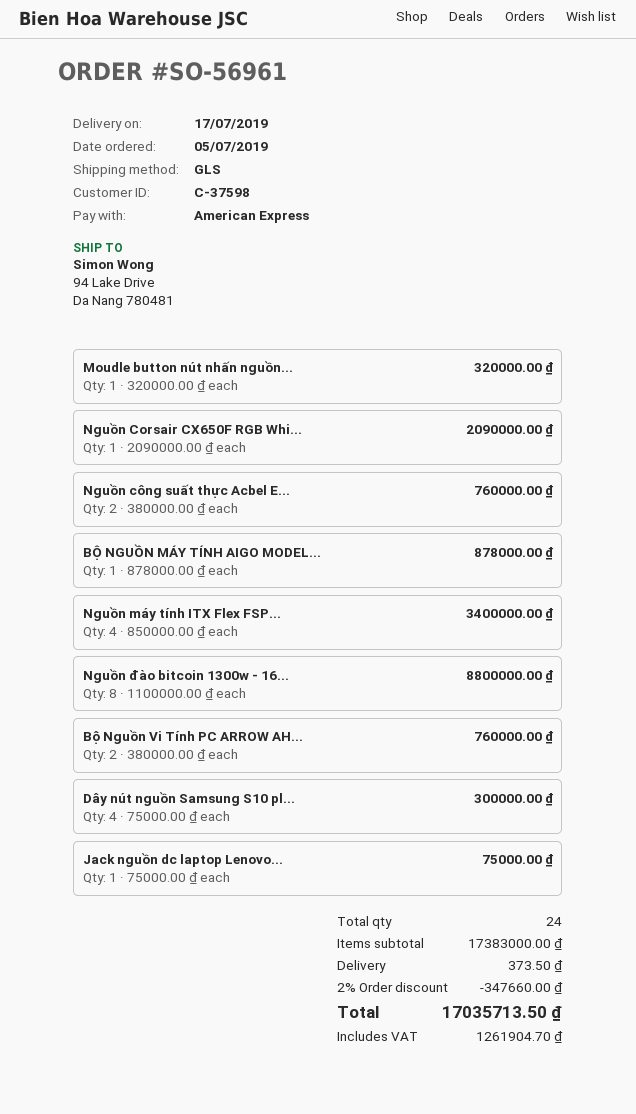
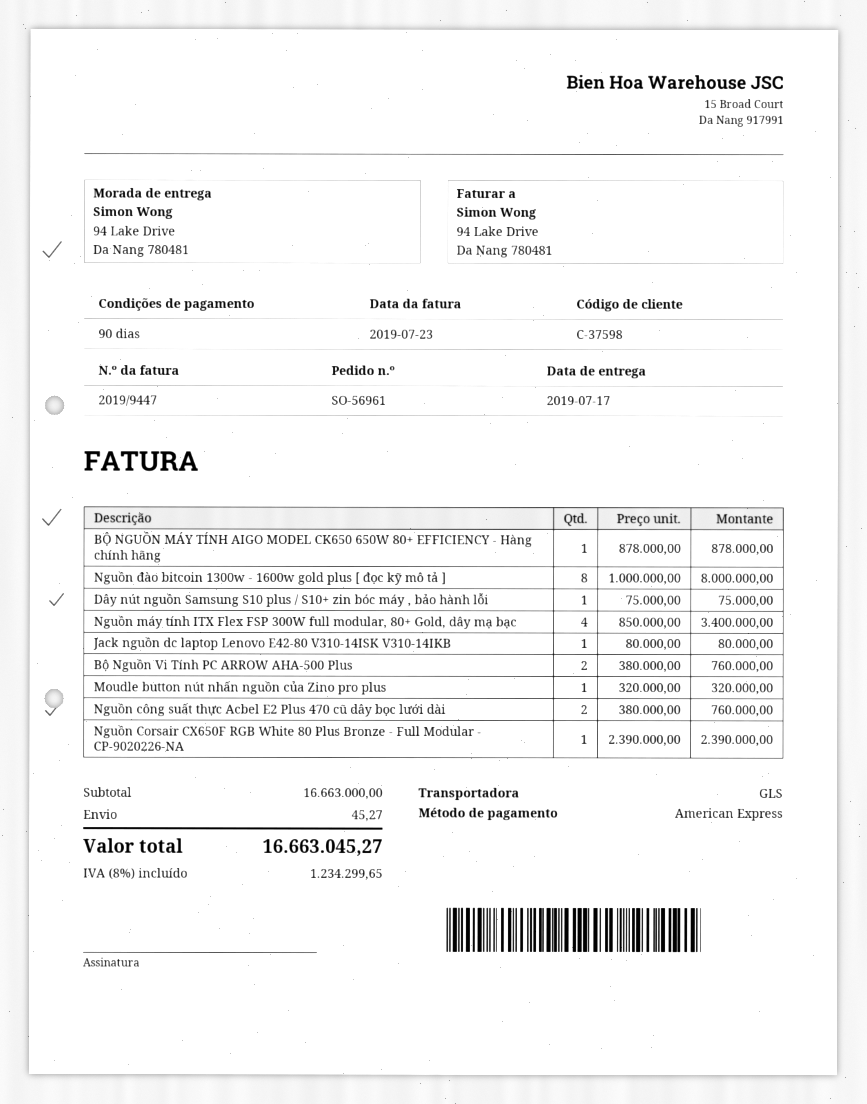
Nguồn Corsair CX650F RGB Whi...: 1 x 2090000.00 = 2090000.00 -> 1 x 2390000.00 = 2390000.00
Nguồn đào bitcoin 1300w - 16...: 8 x 1100000.00 = 8800000.00 -> 8 x 1000000.00 = 8000000.00
Dây nút nguồn Samsung S10 pl...: 4 x 75000.00 = 300000.00 -> 1 x 75000.00 = 75000.00
Jack nguồn dc laptop Lenovo...: 1 x 75000.00 = 75000.00 -> 1 x 80000.00 = 80000.00
subtotal: 17383000.00 -> 16663000.00
discount: 2% = 347660.00 -> none
shipping: 373.50 -> 45.27
tax: 1261904.70 -> 1234299.65
total: 17035713.50 -> 16663045.27

